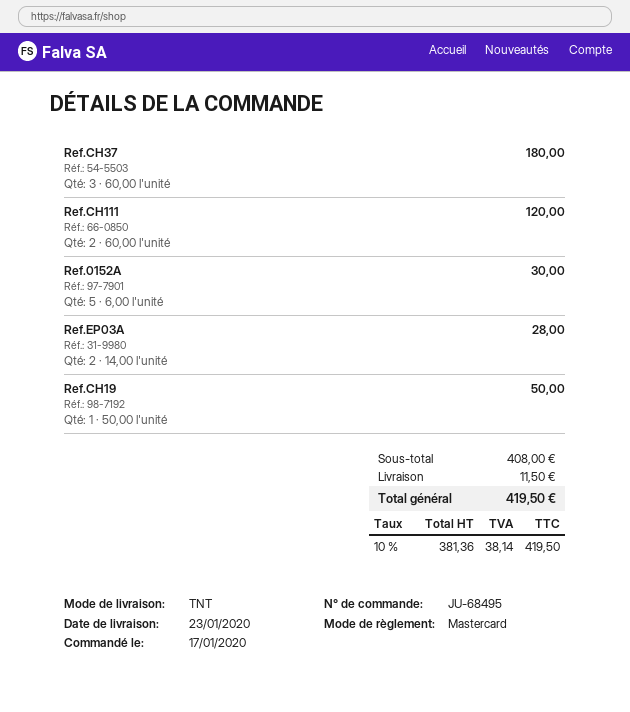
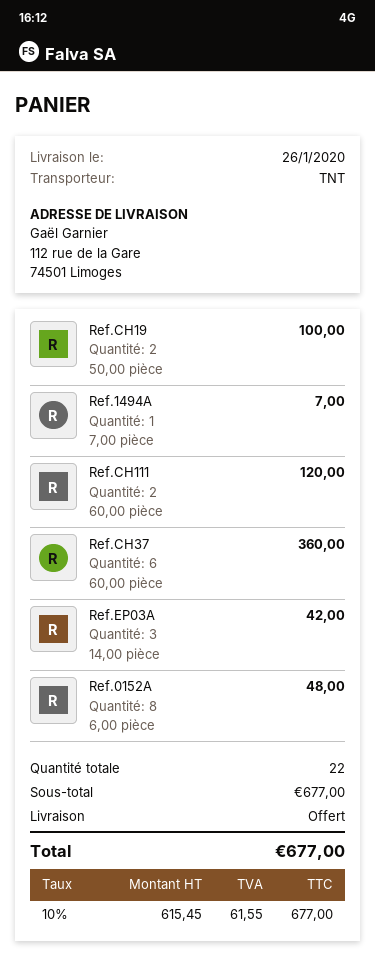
delivery date: 2020-01-23 -> 2020-01-26
Ref.CH37: 3 x 60.00 = 180.00 -> 6 x 60.00 = 360.00
Ref.0152A: 5 x 6.00 = 30.00 -> 8 x 6.00 = 48.00
Ref.EP03A: 2 x 14.00 = 28.00 -> 3 x 14.00 = 42.00
Ref.CH19: 1 x 50.00 = 50.00 -> 2 x 50.00 = 100.00
Ref.1494A: none -> 1 x 7.00 = 7.00
subtotal: 408.00 -> 677.00
shipping: 11.50 -> 0.00
net: 381.36 -> 615.45
tax: 10% = 38.14 -> 10% = 61.55
total: 419.50 -> 677.00

